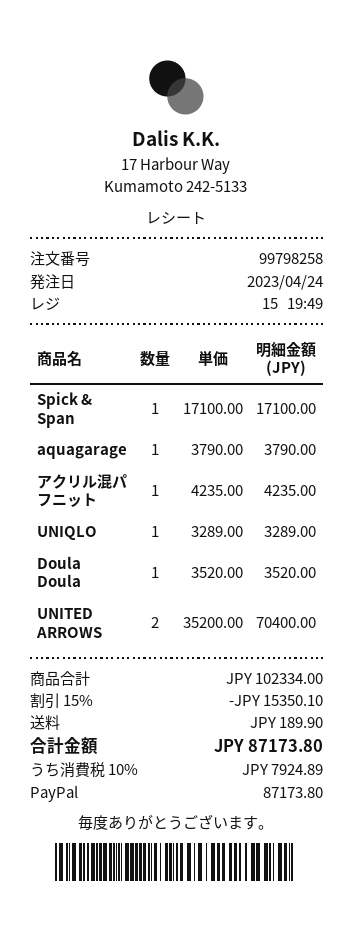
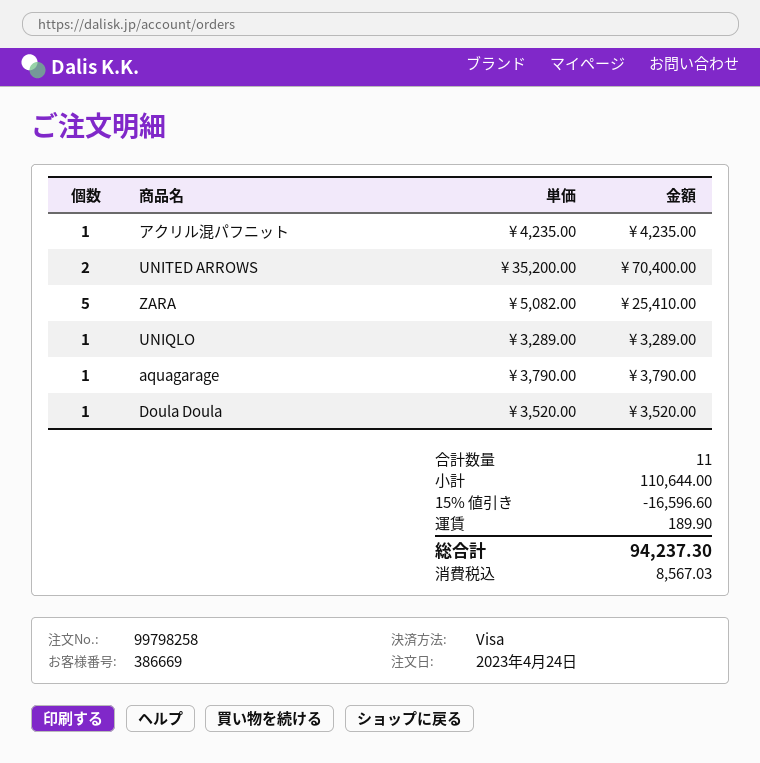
payment method: PayPal -> Visa
Spick & Span: 1 x 17100.00 = 17100.00 -> none
ZARA: none -> 5 x 5082.00 = 25410.00
subtotal: 102334.00 -> 110644.00
discount: 15% = 15350.10 -> 15% = 16596.60
tax: 7924.89 -> 8567.03
total: 87173.80 -> 94237.30

